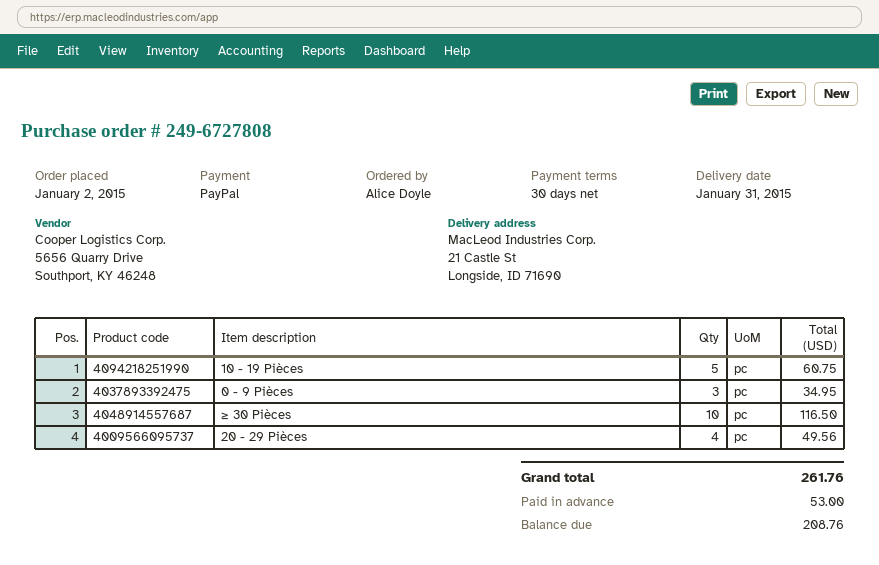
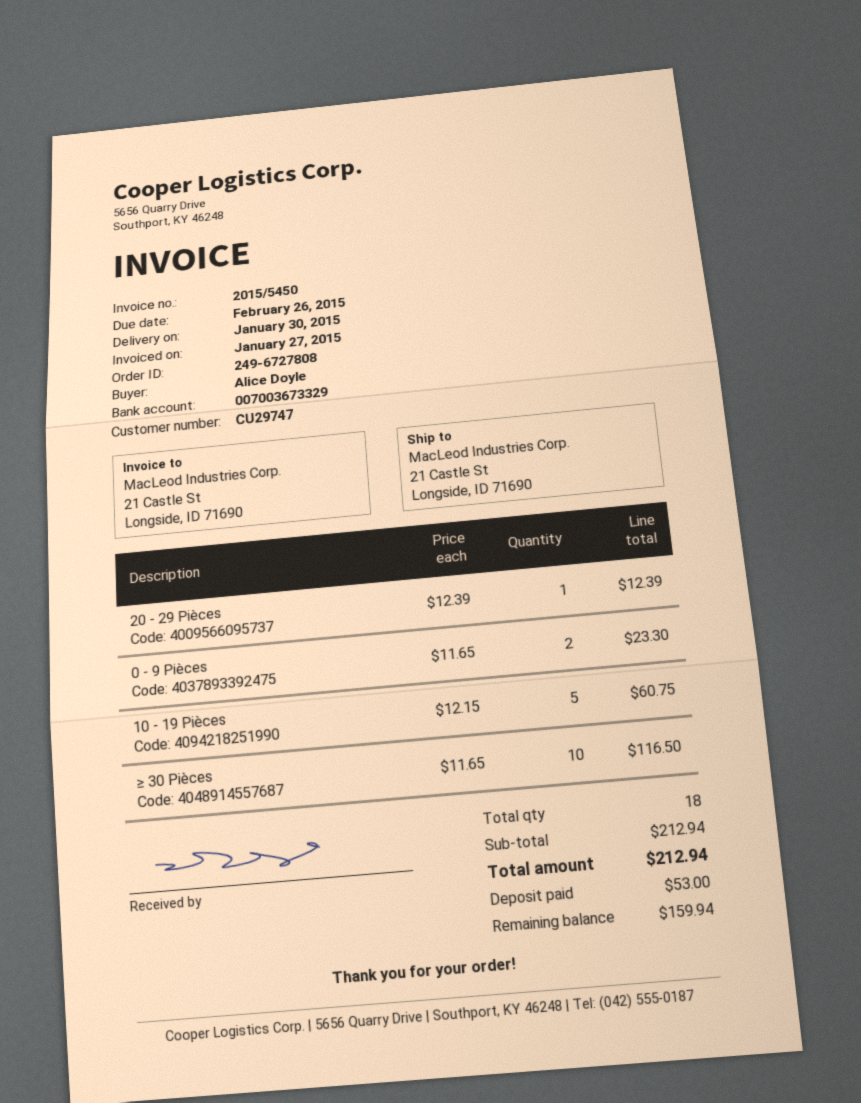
delivery date: 2015-01-31 -> 2015-01-30
0 - 9 Pièces: 3 for 34.95 -> 2 for 23.30
20 - 29 Pièces: 4 for 49.56 -> 1 for 12.39
total: 261.76 -> 212.94
balance: 208.76 -> 159.94

